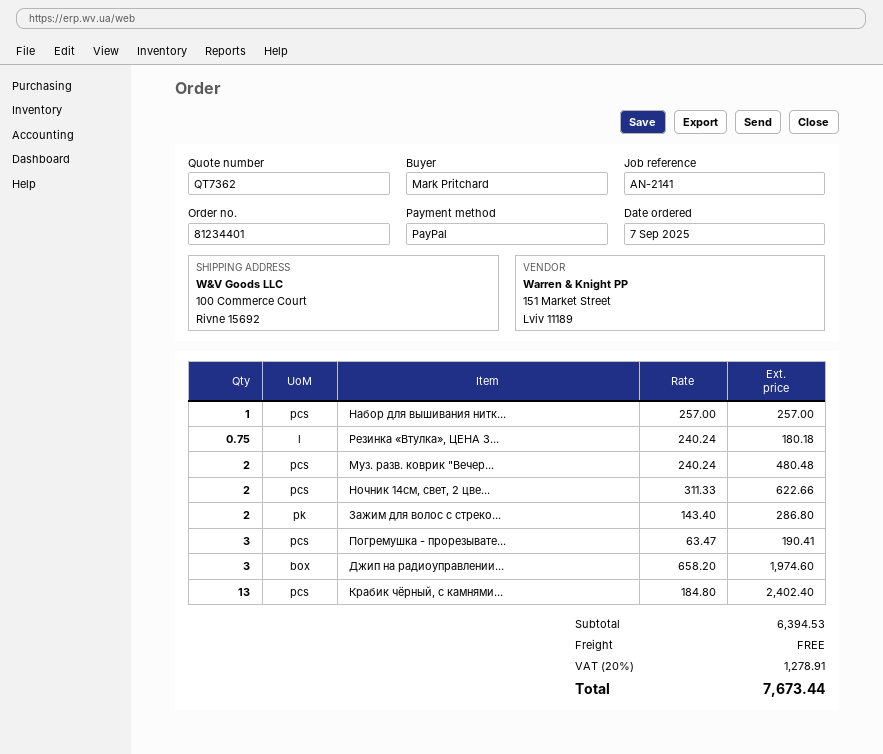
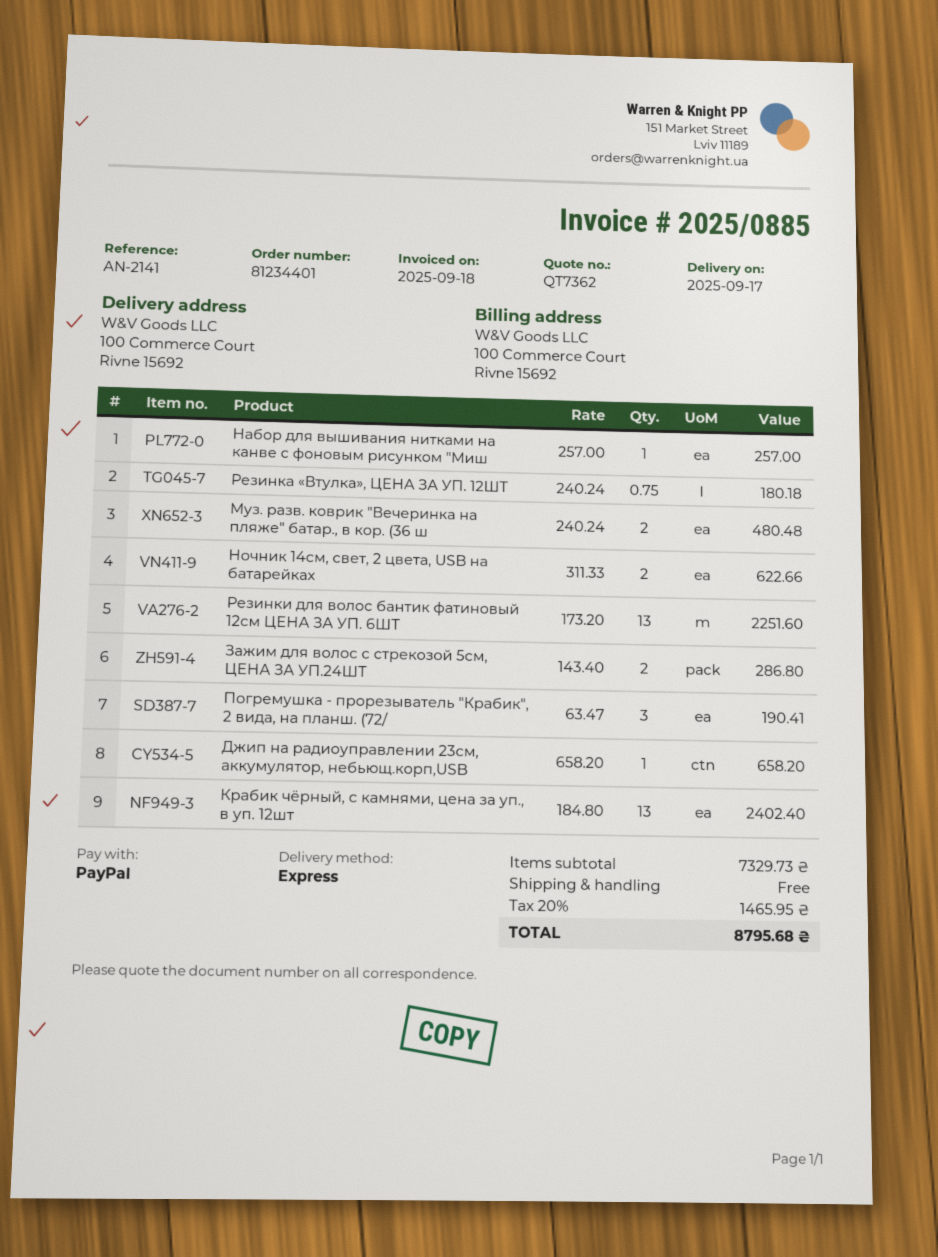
Джип на радиоуправлении...: 3 x 658.20 = 1974.60 -> 1 x 658.20 = 658.20
Резинки для волос бантик фатиновый 12см ЦЕНА ЗА УП. 6ШТ: none -> 13 x 173.20 = 2251.60
subtotal: 6394.53 -> 7329.73
tax: 20% = 1278.91 -> 20% = 1465.95
total: 7673.44 -> 8795.68

